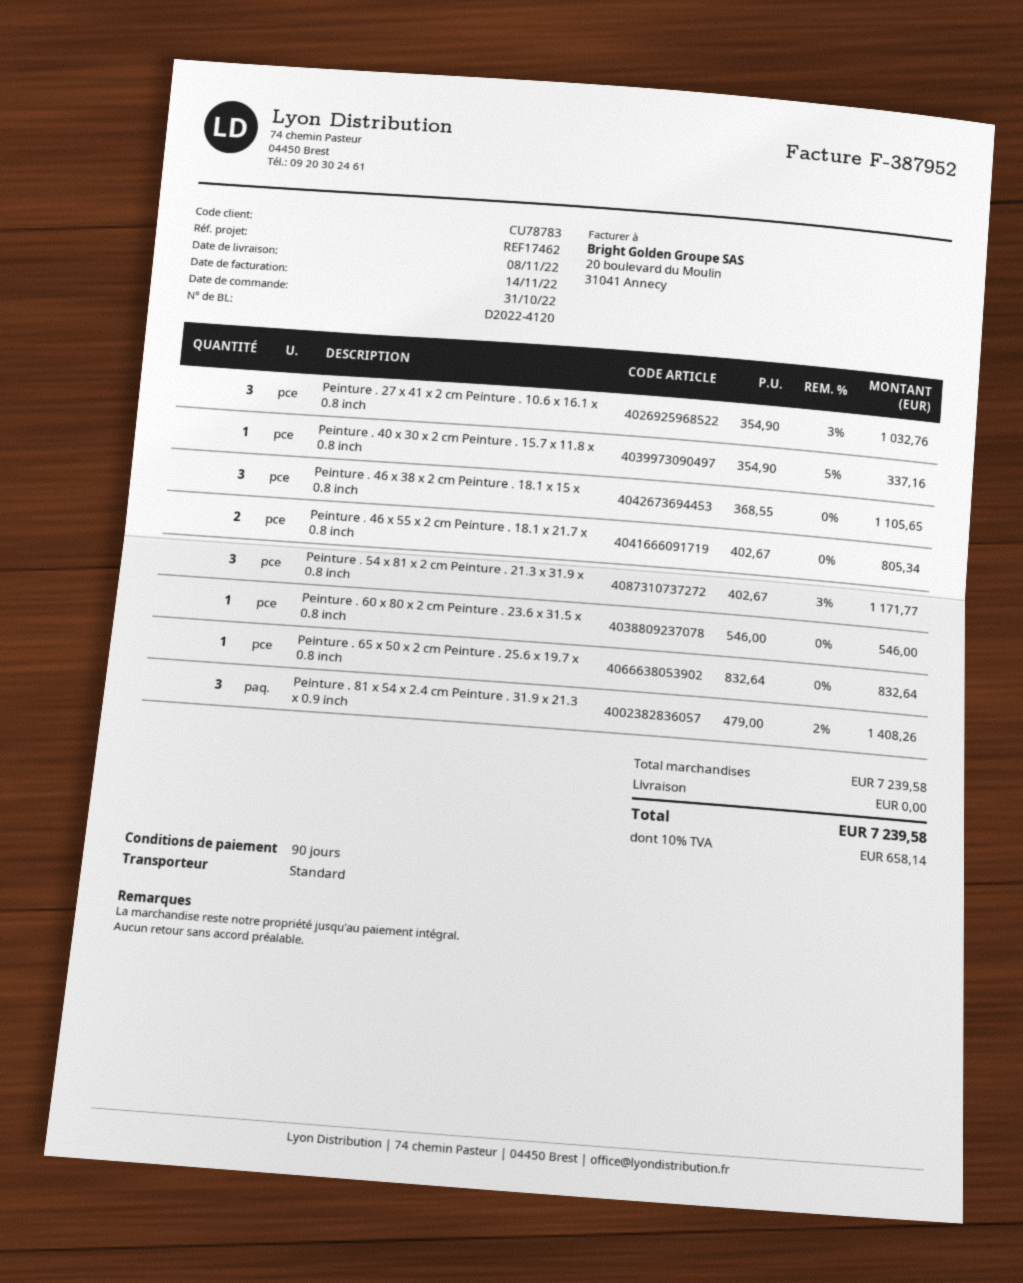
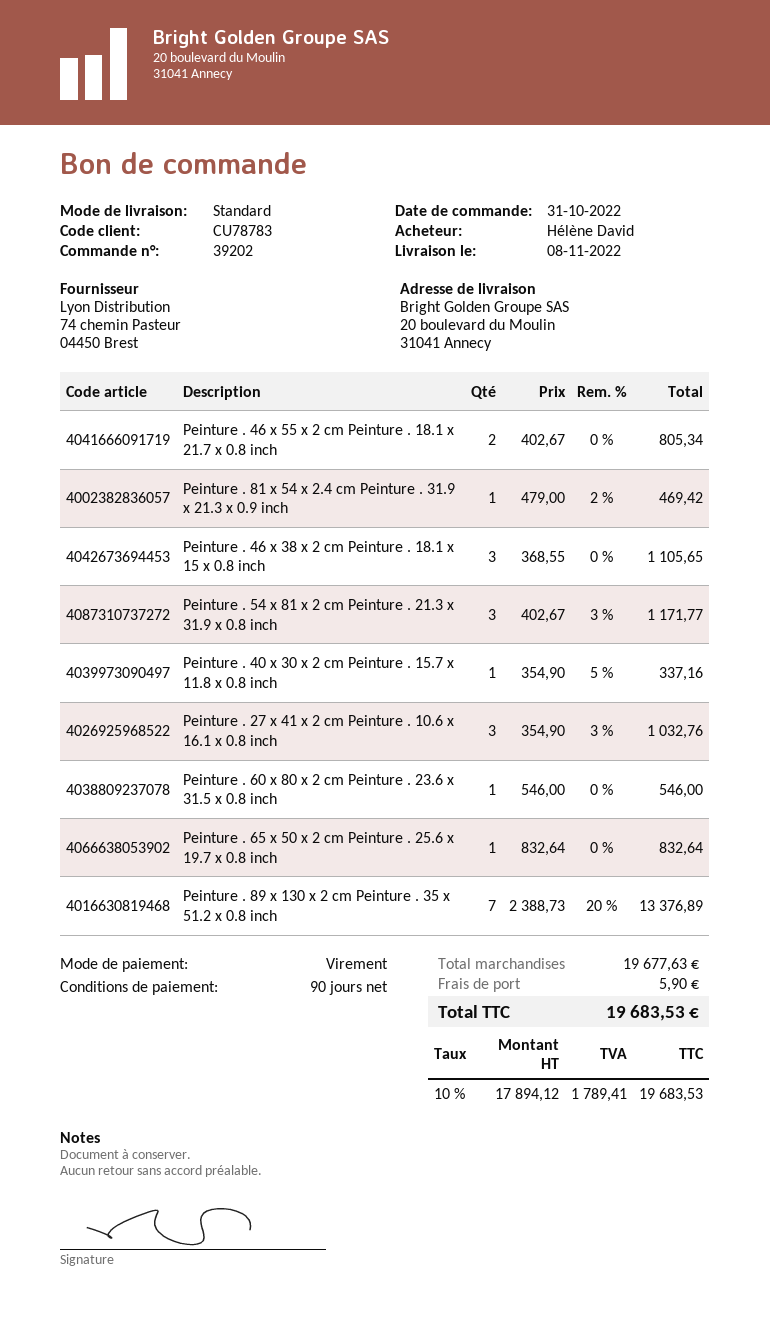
Peinture . 81 x 54 x 2.4 cm Peinture . 31.9 x 21.3 x 0.9 inch: 3 x 479.00 - 2% = 1408.26 -> 1 x 479.00 - 2% = 469.42
Peinture . 89 x 130 x 2 cm Peinture . 35 x 51.2 x 0.8 inch: none -> 7 x 2388.73 - 20% = 13376.89
subtotal: 7239.58 -> 19677.63
shipping: 0.00 -> 5.90
tax: 10% = 658.14 -> 10% = 1789.41
total: 7239.58 -> 19683.53

